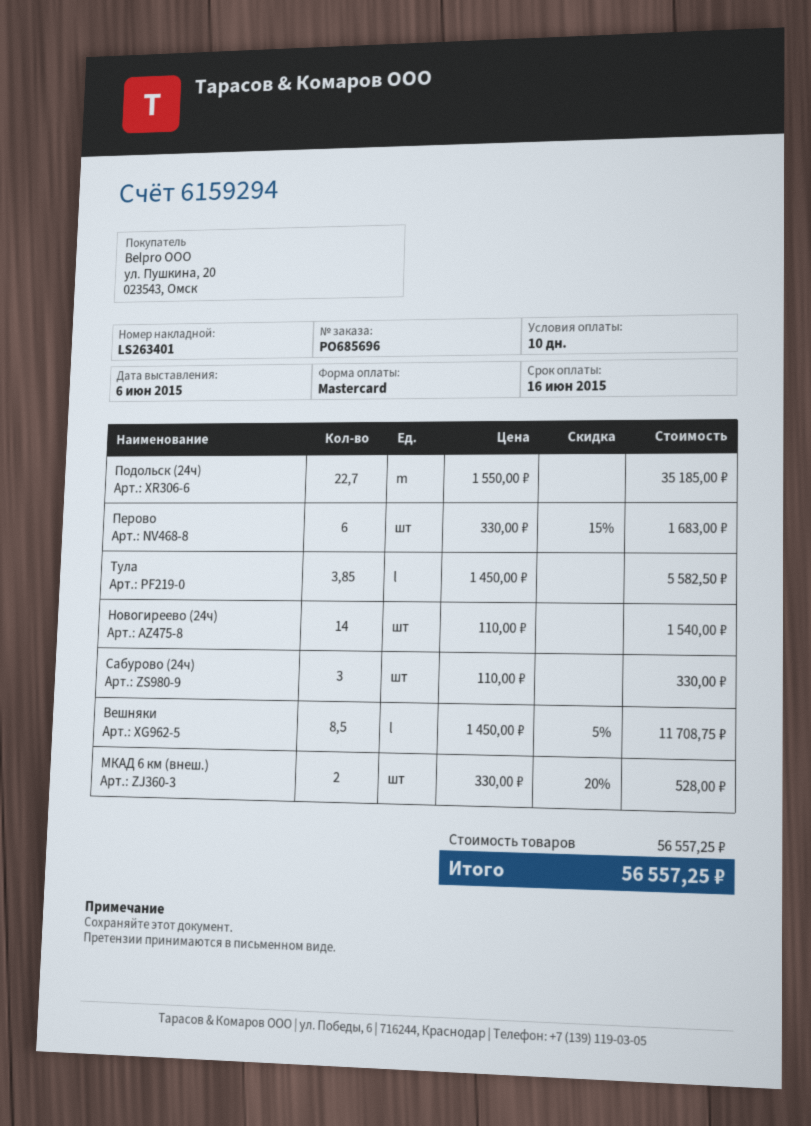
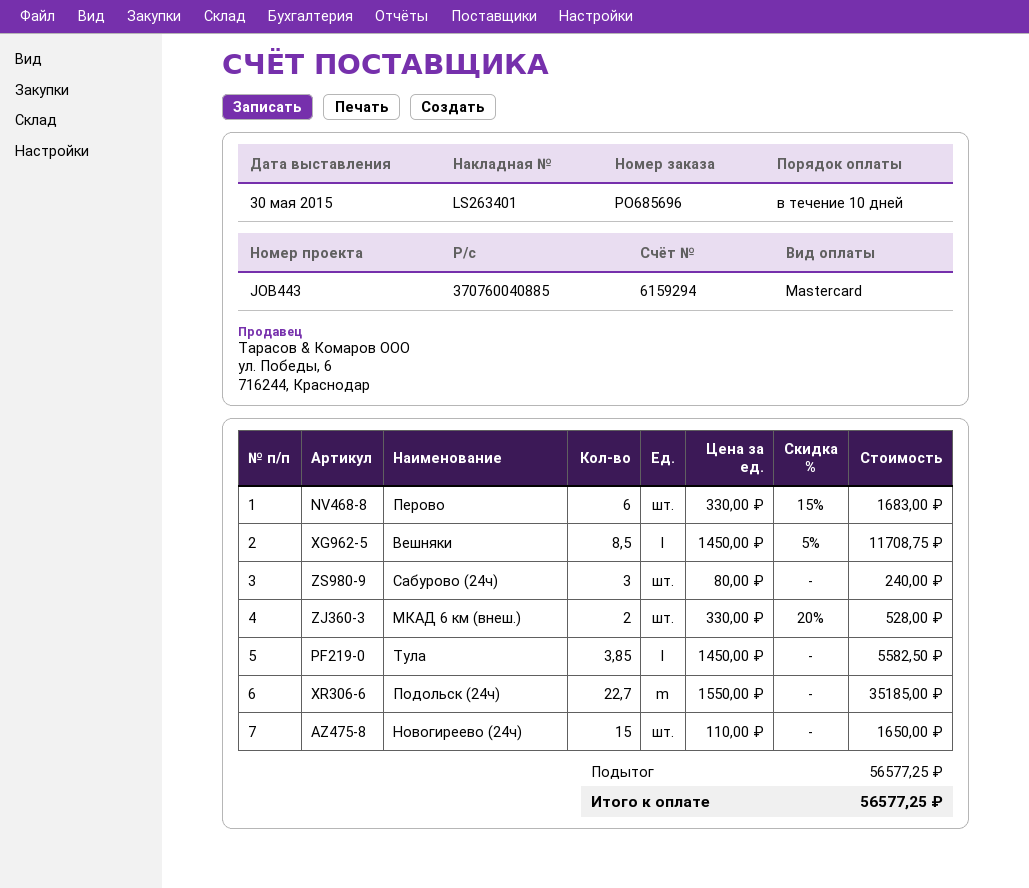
invoice date: 2015-06-06 -> 2015-05-30
Новогиреево (24ч): 14 x 110.00 = 1540.00 -> 15 x 110.00 = 1650.00
Сабурово (24ч): 3 x 110.00 = 330.00 -> 3 x 80.00 = 240.00
subtotal: 56557.25 -> 56577.25
total: 56557.25 -> 56577.25

